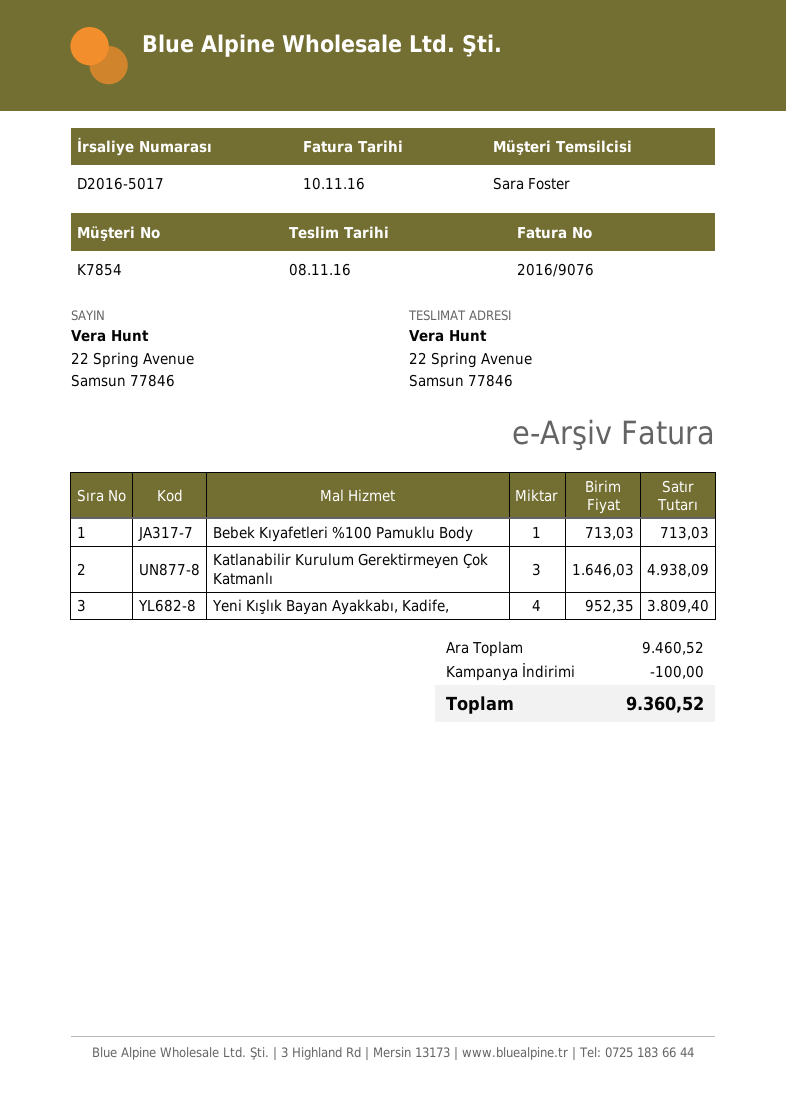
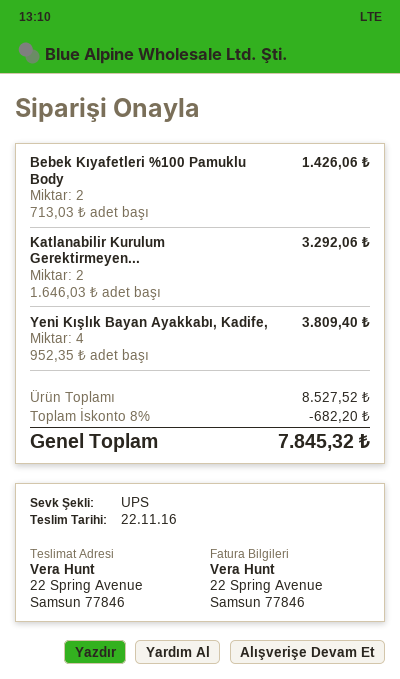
delivery date: 2016-11-08 -> 2016-11-22
Bebek Kıyafetleri %100 Pamuklu Body: 1 x 713.03 = 713.03 -> 2 x 713.03 = 1426.06
Katlanabilir Kurulum Gerektirmeyen Çok Katmanlı: 3 x 1646.03 = 4938.09 -> 2 x 1646.03 = 3292.06
subtotal: 9460.52 -> 8527.52
discount: 100.00 -> 682.20
total: 9360.52 -> 7845.32

